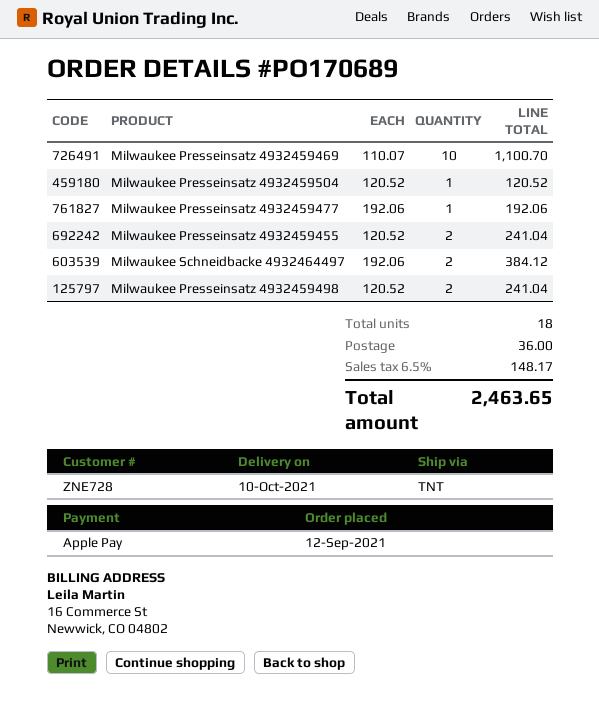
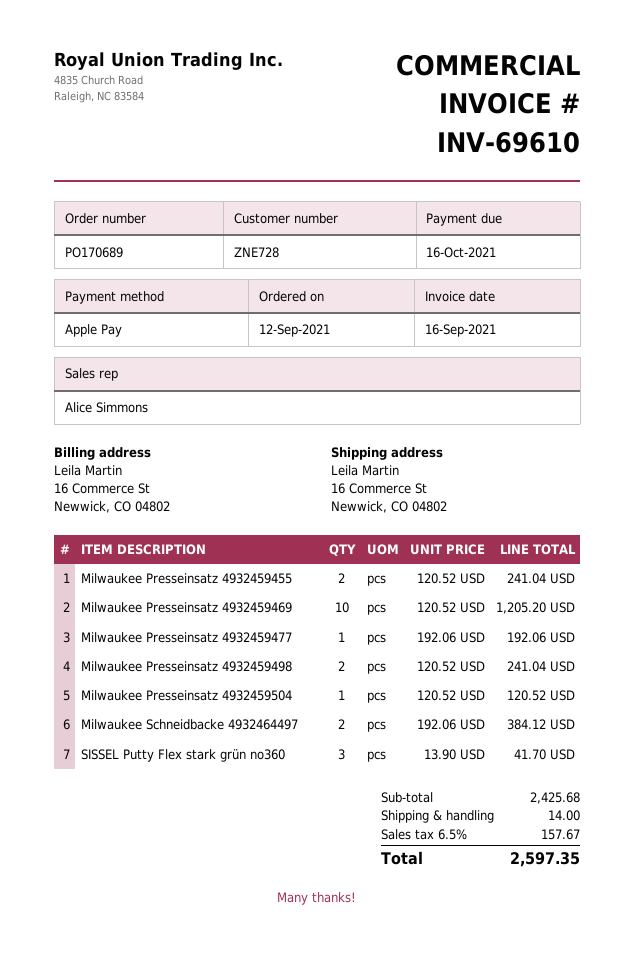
Milwaukee Presseinsatz 4932459469: 10 x 110.07 = 1100.70 -> 10 x 120.52 = 1205.20
SISSEL Putty Flex stark grün no360: none -> 3 x 13.90 = 41.70
shipping: 36.00 -> 14.00
tax: 6.5% = 148.17 -> 6.5% = 157.67
total: 2463.65 -> 2597.35

